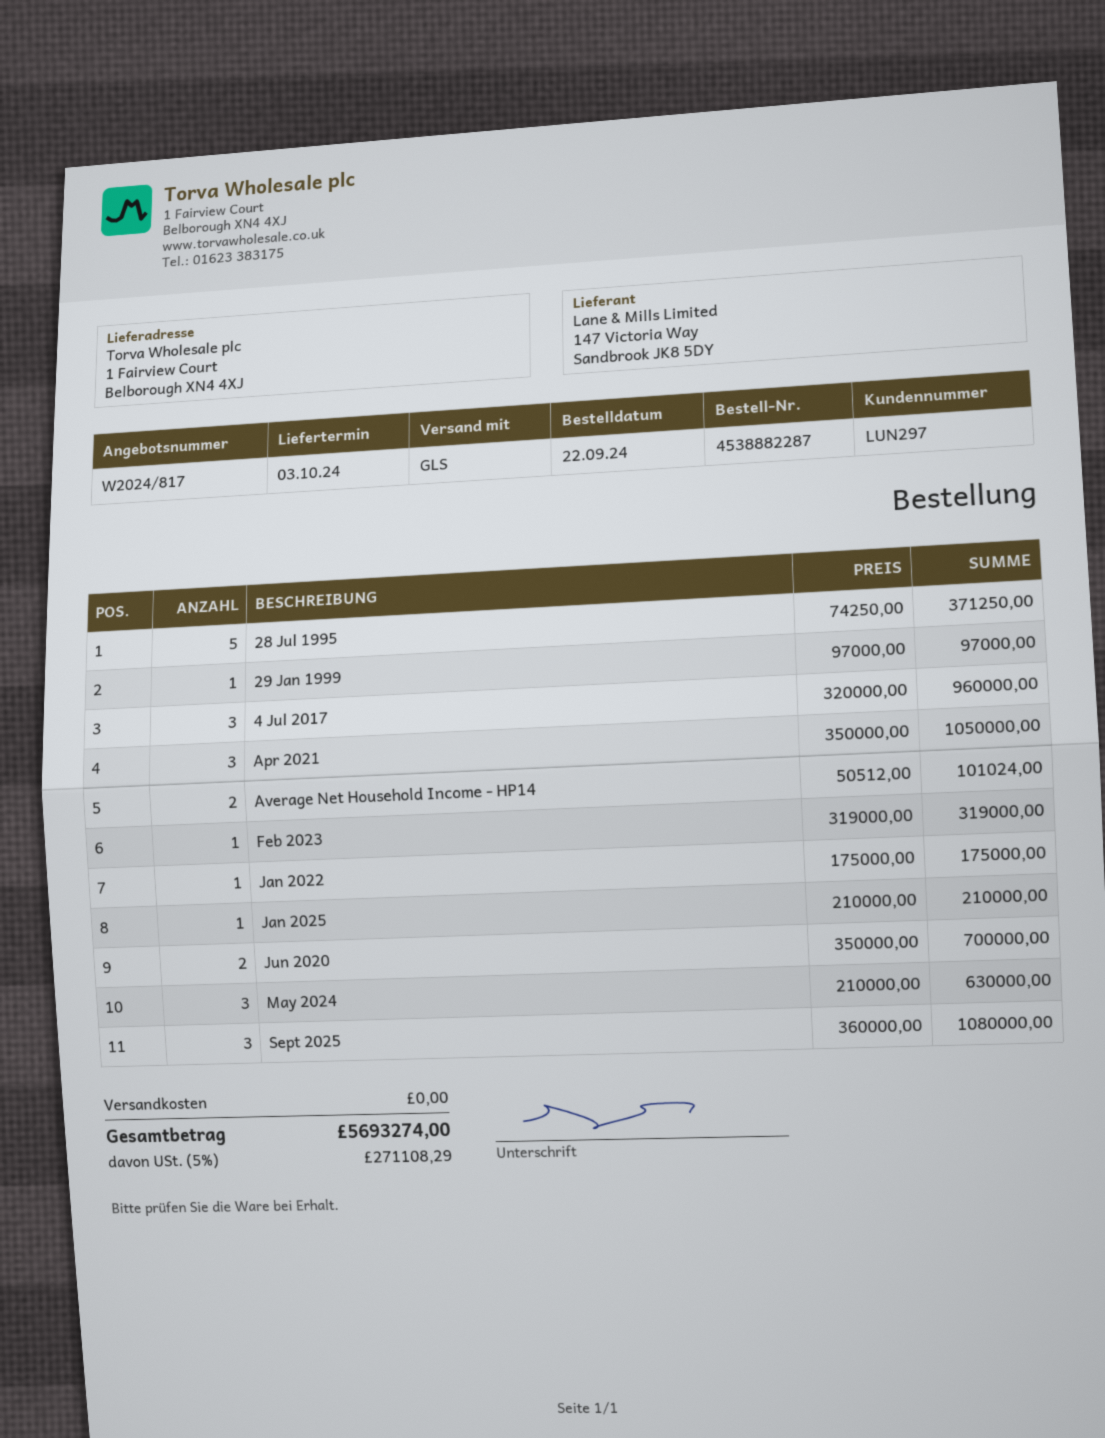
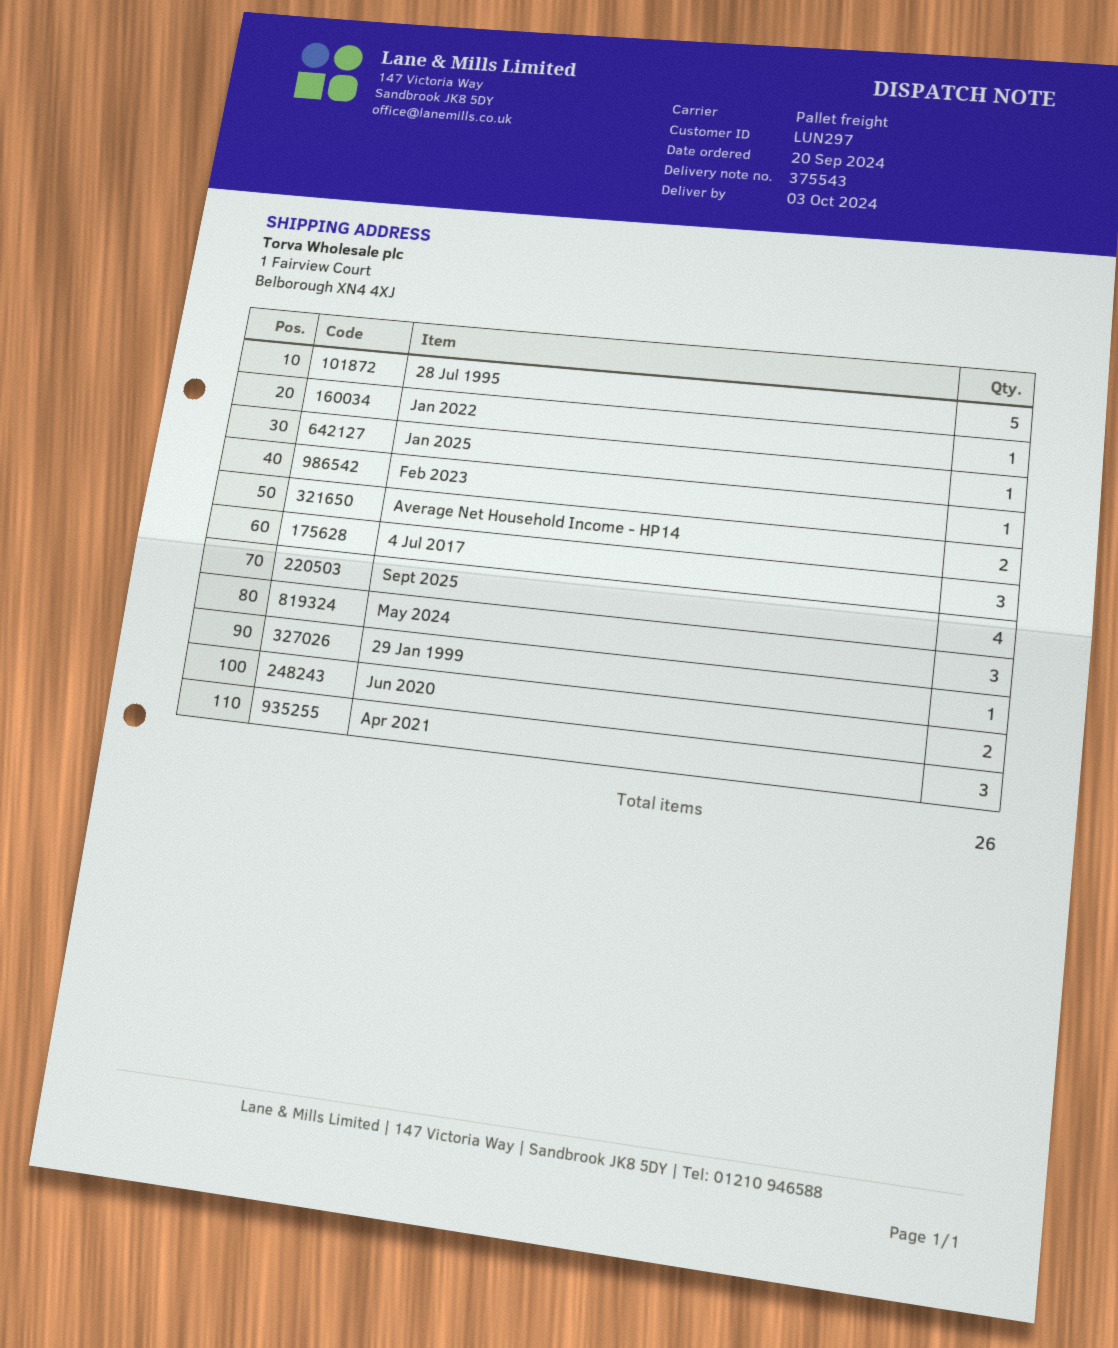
order date: 2024-09-22 -> 2024-09-20
shipping method: GLS -> pallet freight
Sept 2025: 3 -> 4

